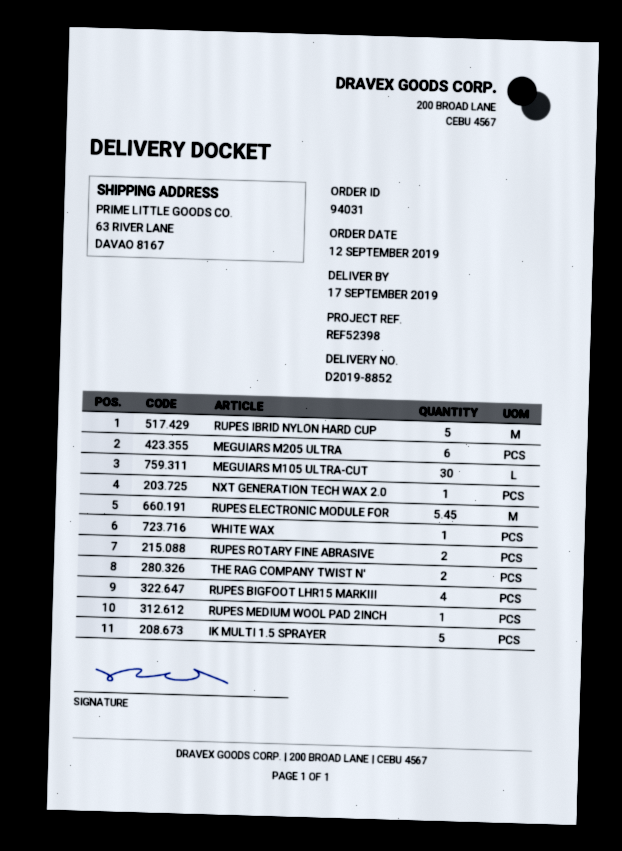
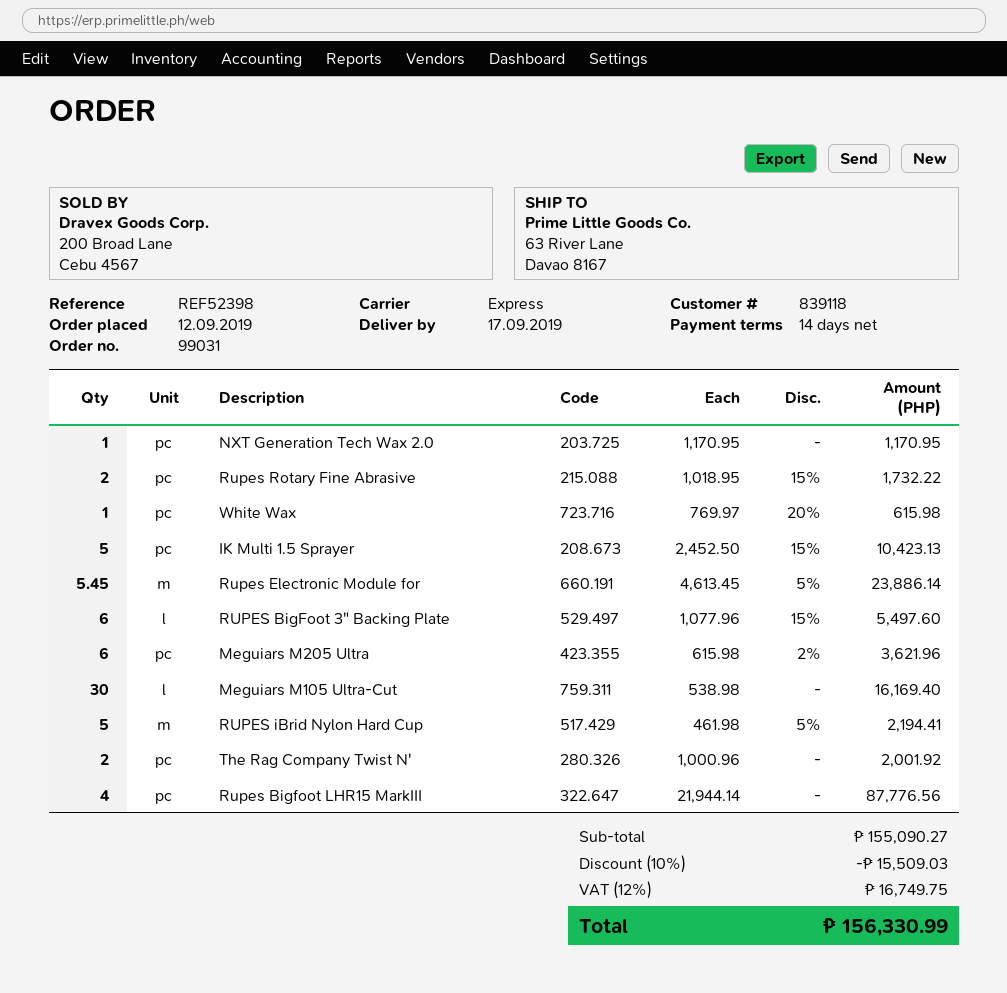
order number: 94031 -> 99031
RUPES MEDIUM WOOL PAD 2INCH: 1 -> none
RUPES BigFoot 3" Backing Plate: none -> 6

